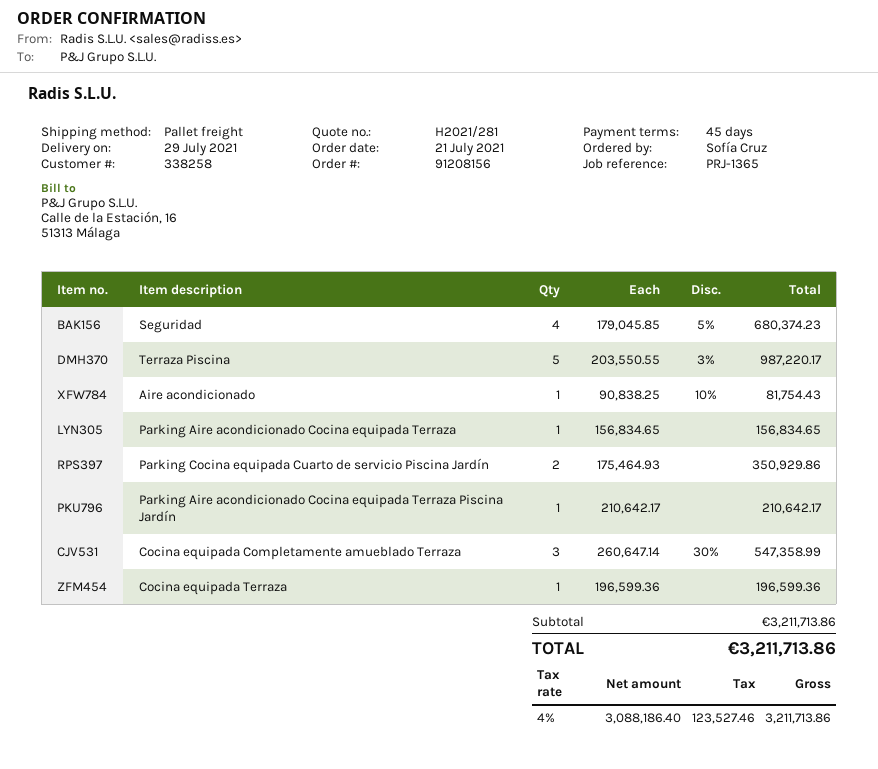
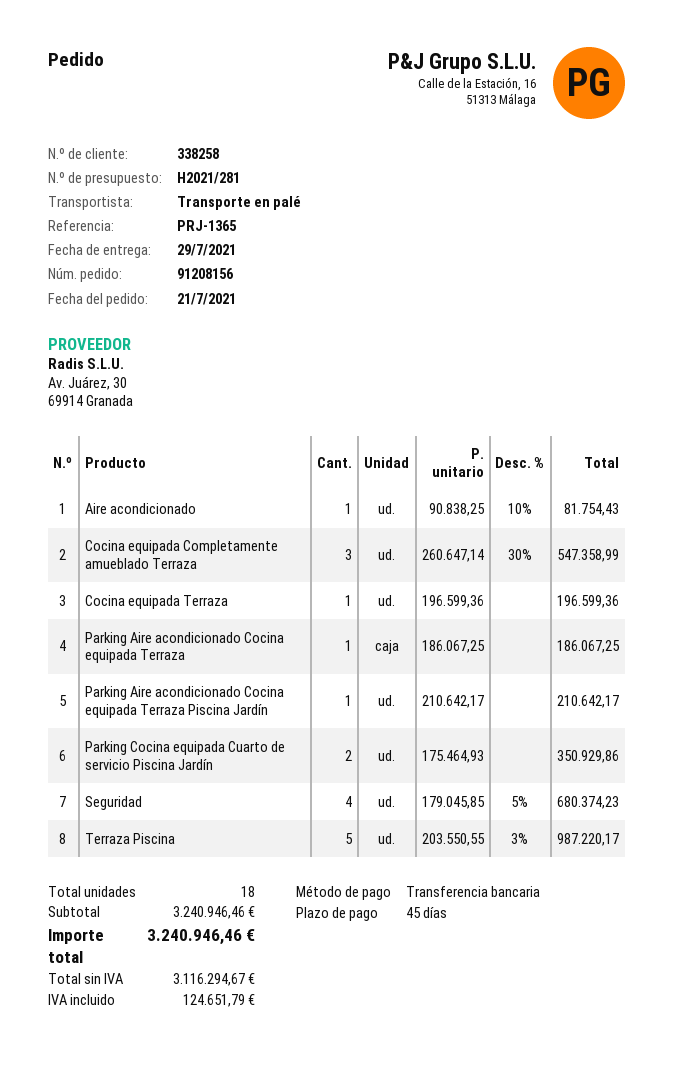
Parking Aire acondicionado Cocina equipada Terraza: 1 x 156834.65 = 156834.65 -> 1 x 186067.25 = 186067.25
subtotal: 3211713.86 -> 3240946.46
net: 3088186.40 -> 3116294.67
tax: 123527.46 -> 124651.79
total: 3211713.86 -> 3240946.46

